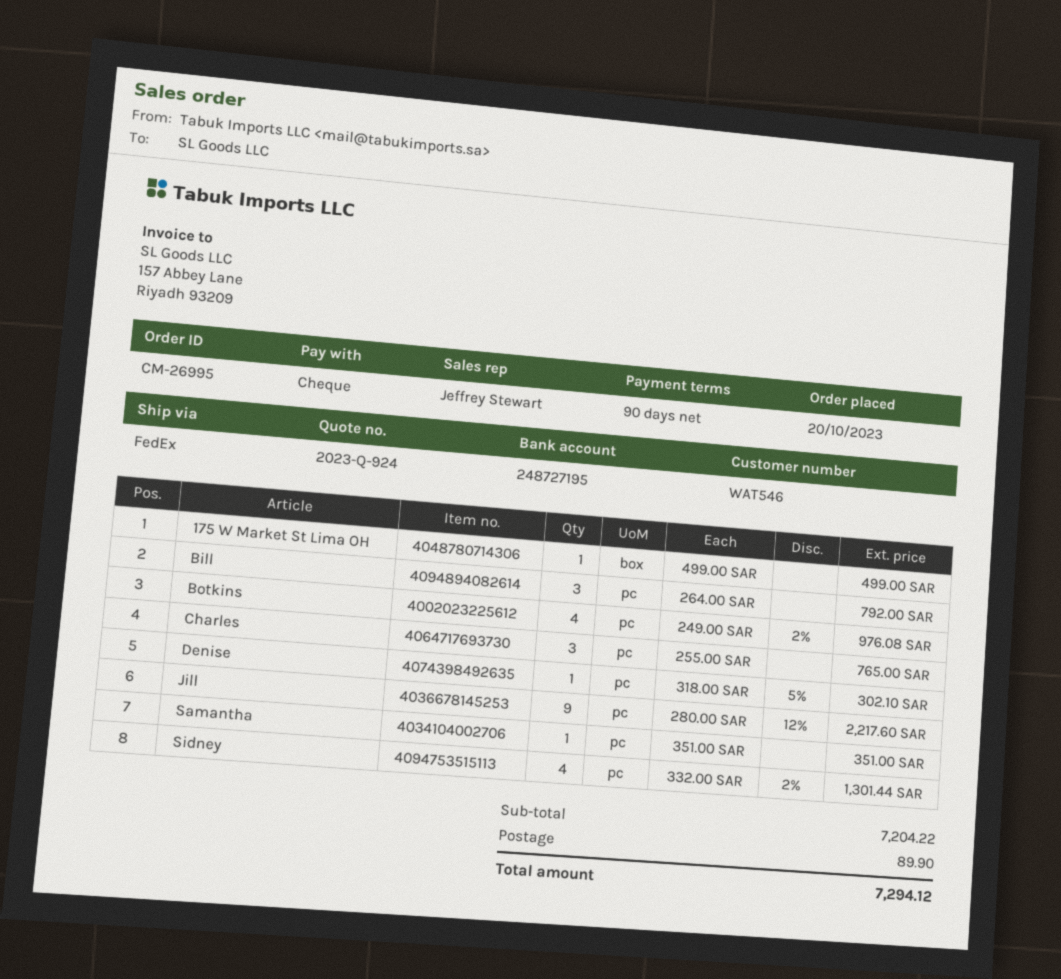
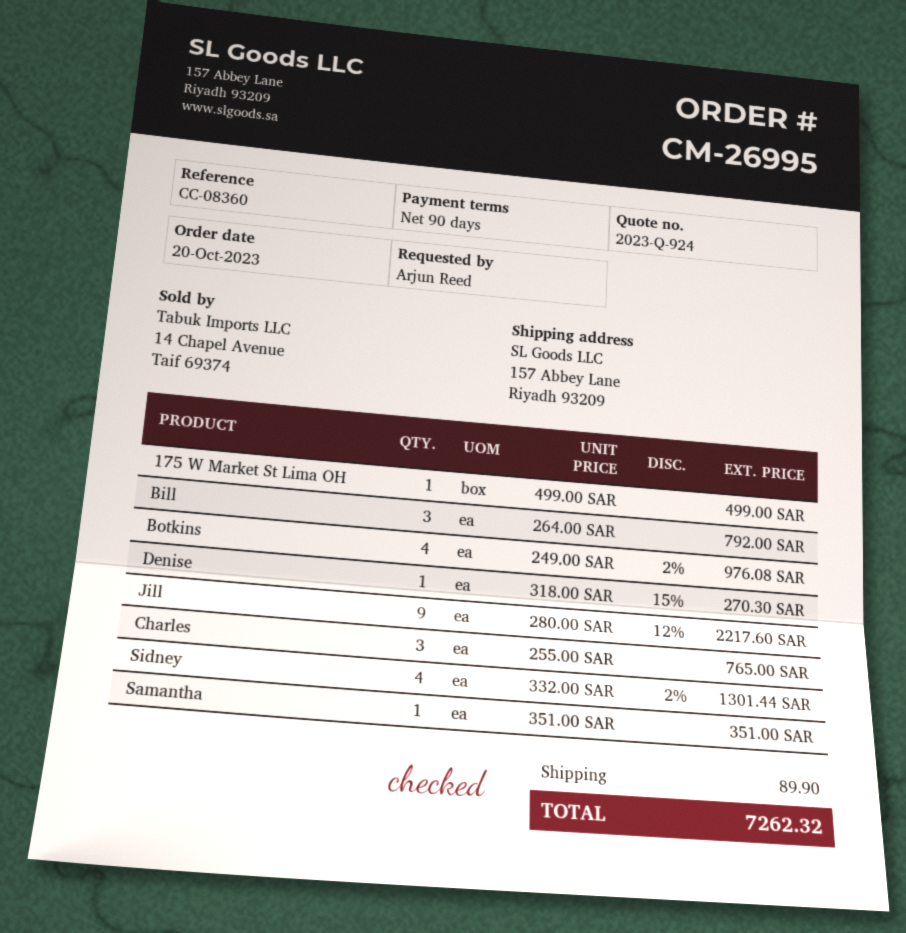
Denise: 1 x 318.00 - 5% = 302.10 -> 1 x 318.00 - 15% = 270.30
total: 7294.12 -> 7262.32

